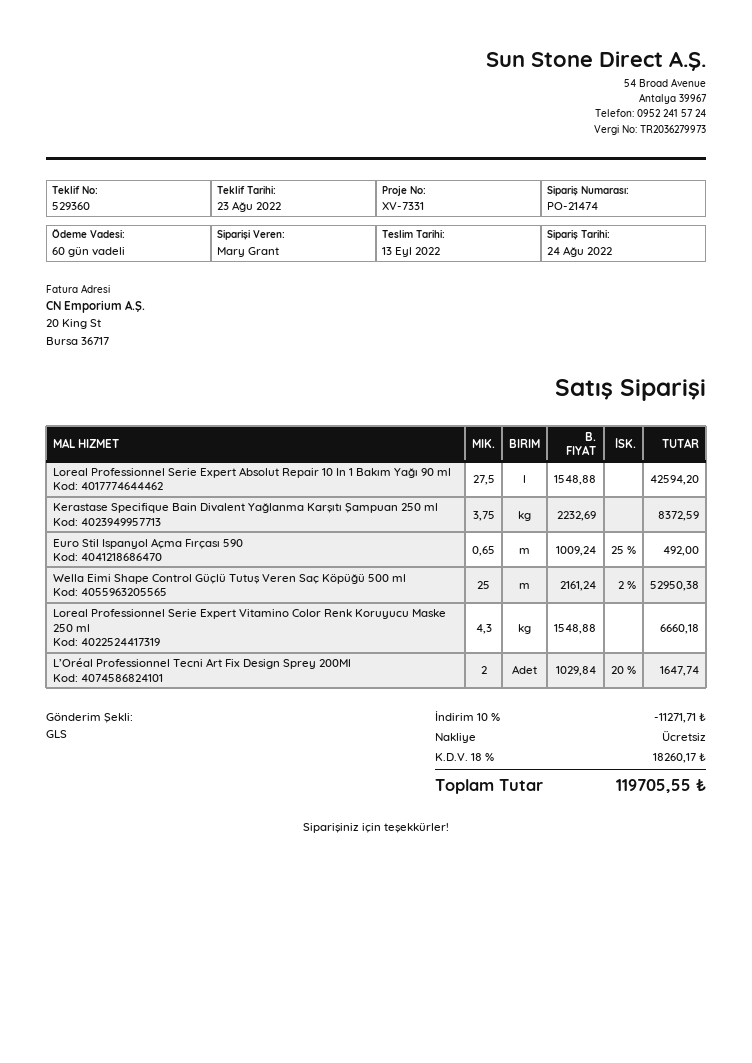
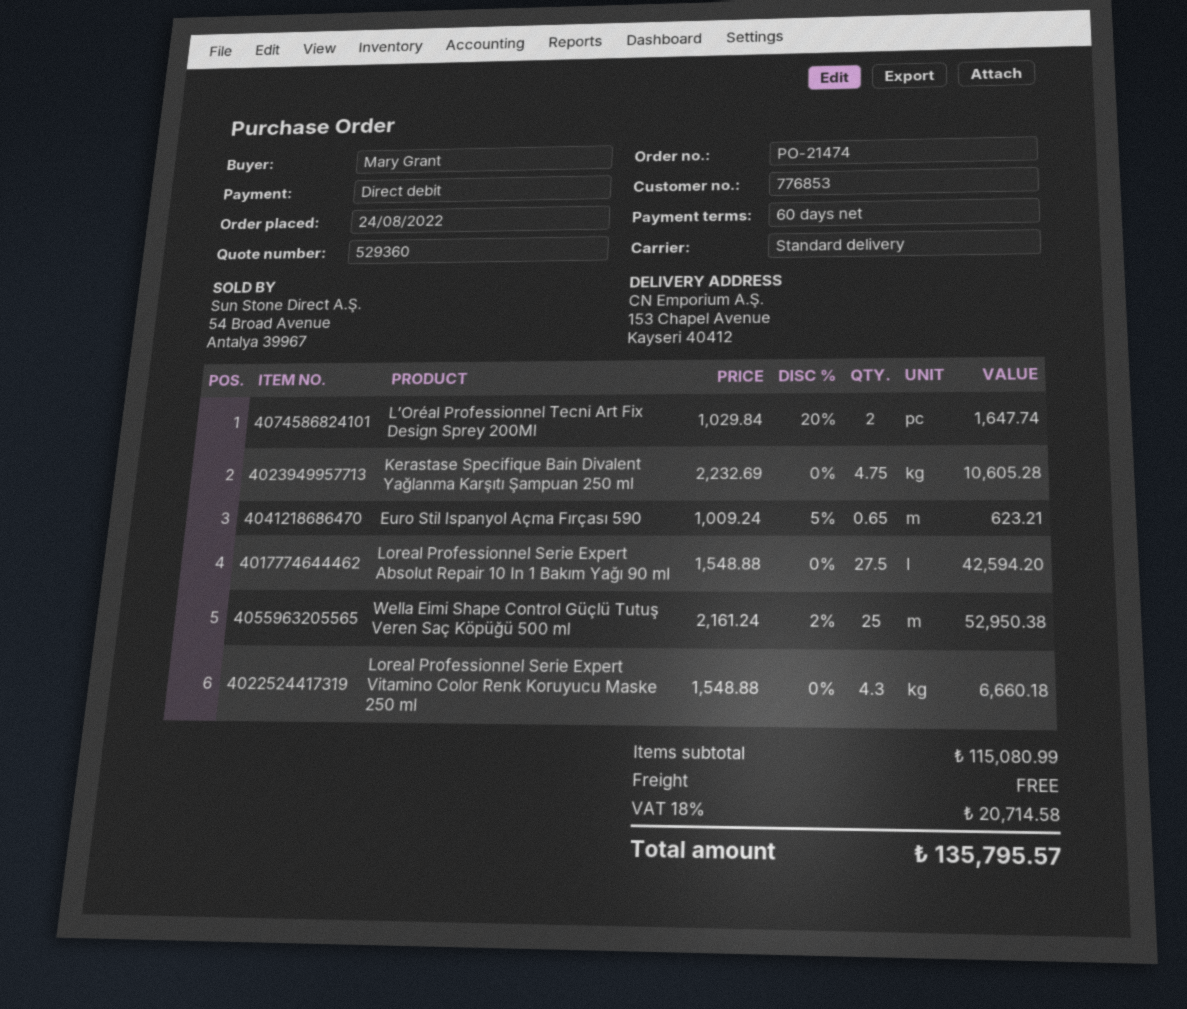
shipping method: GLS -> standard
Kerastase Specifique Bain Divalent Yağlanma Karşıtı Şampuan 250 ml: 3.75 x 2232.69 = 8372.59 -> 4.75 x 2232.69 = 10605.28
Euro Stil Ispanyol Açma Fırçası 590: 0.65 x 1009.24 - 25% = 492.00 -> 0.65 x 1009.24 - 5% = 623.21
discount: 10% = 11271.71 -> none
tax: 18% = 18260.17 -> 18% = 20714.58
total: 119705.55 -> 135795.57

